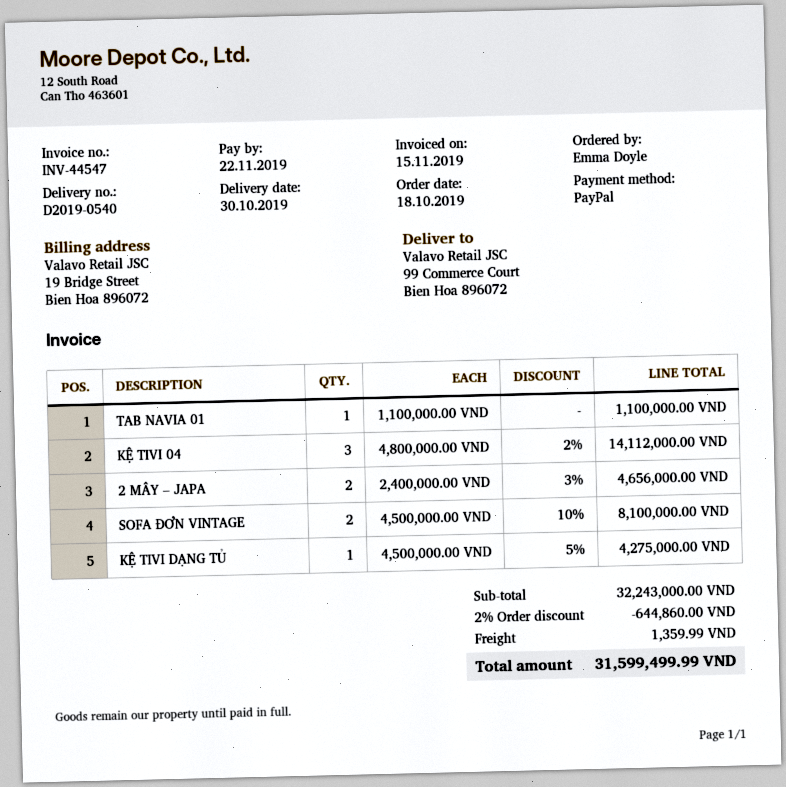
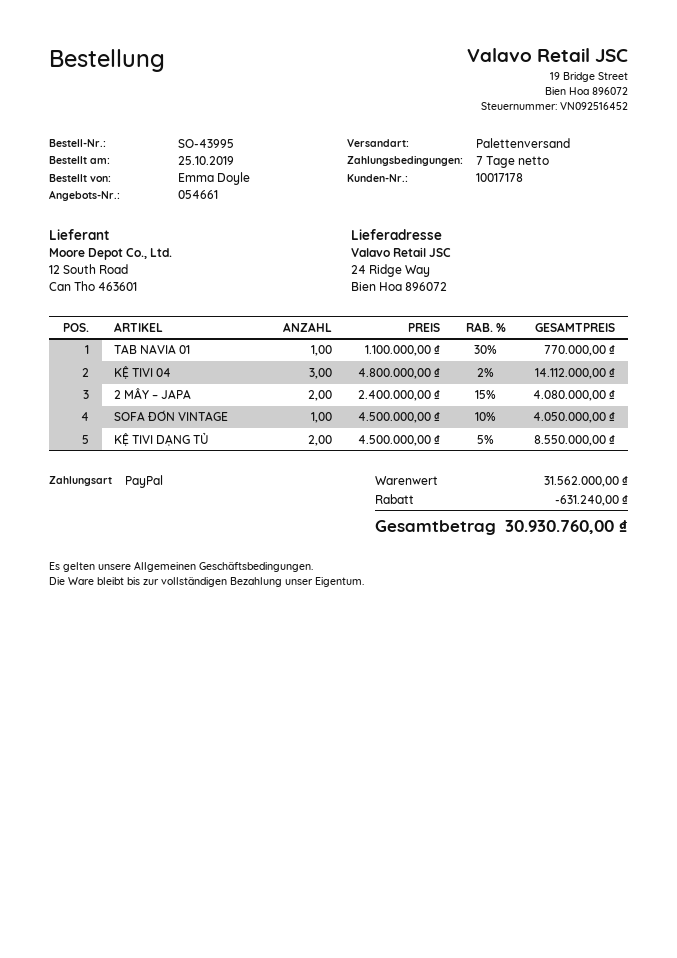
order date: 2019-10-18 -> 2019-10-25
ship to: 99 Commerce Court, Bien Hoa 896072 -> 24 Ridge Way, Bien Hoa 896072
TAB NAVIA 01: 1 x 1100000.00 = 1100000.00 -> 1 x 1100000.00 - 30% = 770000.00
2 MÂY – JAPA: 2 x 2400000.00 - 3% = 4656000.00 -> 2 x 2400000.00 - 15% = 4080000.00
SOFA ĐƠN VINTAGE: 2 x 4500000.00 - 10% = 8100000.00 -> 1 x 4500000.00 - 10% = 4050000.00
KỆ TIVI DẠNG TỦ: 1 x 4500000.00 - 5% = 4275000.00 -> 2 x 4500000.00 - 5% = 8550000.00
subtotal: 32243000.00 -> 31562000.00
discount: 644860.00 -> 631240.00
shipping: 1359.99 -> none
total: 31599499.99 -> 30930760.00

